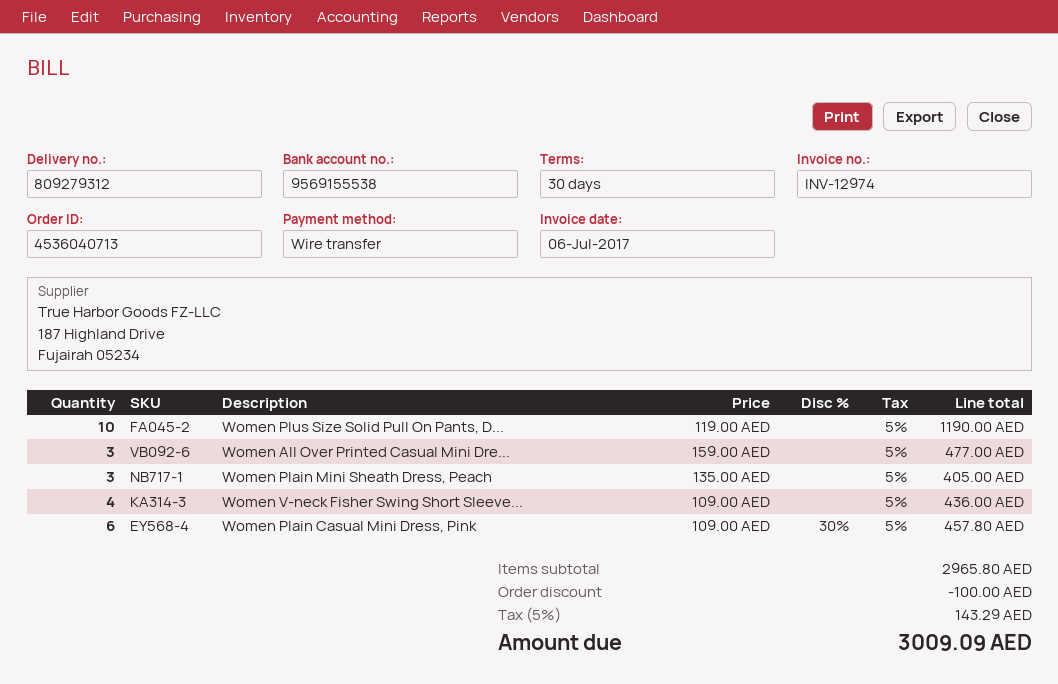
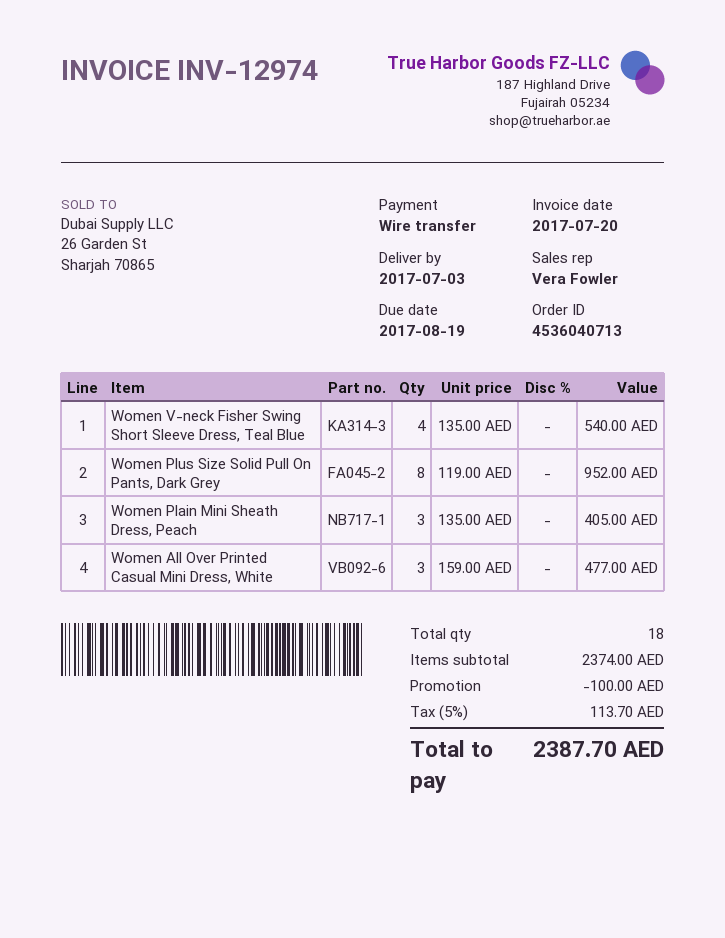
invoice date: 2017-07-06 -> 2017-07-20
Women Plus Size Solid Pull On Pants, D...: 10 x 119.00 = 1190.00 -> 8 x 119.00 = 952.00
Women V-neck Fisher Swing Short Sleeve...: 4 x 109.00 = 436.00 -> 4 x 135.00 = 540.00
Women Plain Casual Mini Dress, Pink: 6 x 109.00 - 30% = 457.80 -> none
subtotal: 2965.80 -> 2374.00
tax: 5% = 143.29 -> 5% = 113.70
total: 3009.09 -> 2387.70

